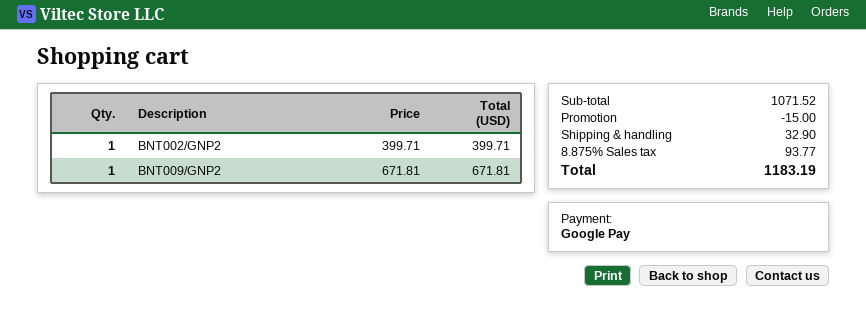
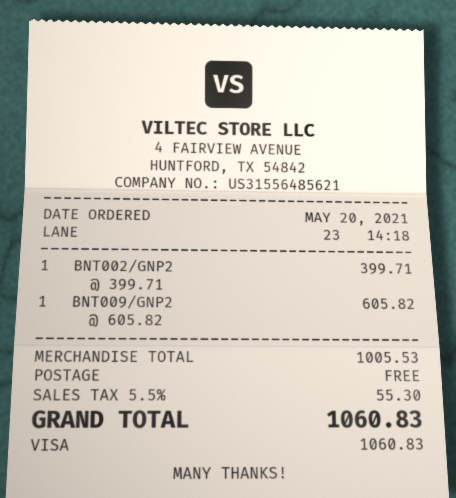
payment method: Google Pay -> Visa
BNT009/GNP2: 1 x 671.81 = 671.81 -> 1 x 605.82 = 605.82
subtotal: 1071.52 -> 1005.53
discount: 15.00 -> none
shipping: 32.90 -> 0.00
tax: 8.875% = 93.77 -> 5.5% = 55.30
total: 1183.19 -> 1060.83

